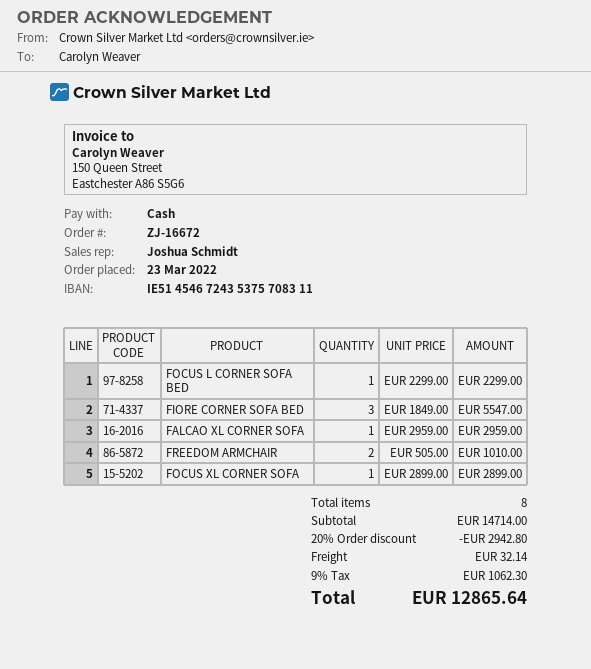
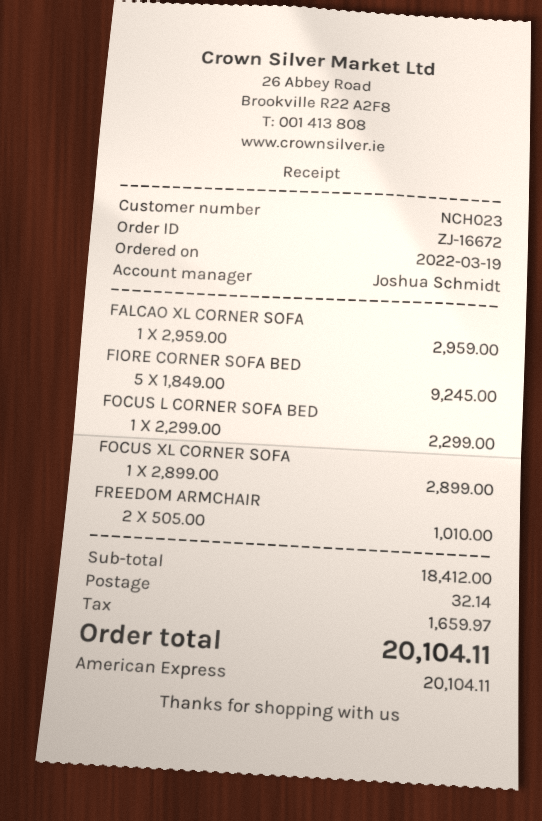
order date: 2022-03-23 -> 2022-03-19
payment method: cash -> American Express
FIORE CORNER SOFA BED: 3 x 1849.00 = 5547.00 -> 5 x 1849.00 = 9245.00
subtotal: 14714.00 -> 18412.00
discount: 20% = 2942.80 -> none
tax: 1062.30 -> 1659.97
total: 12865.64 -> 20104.11

